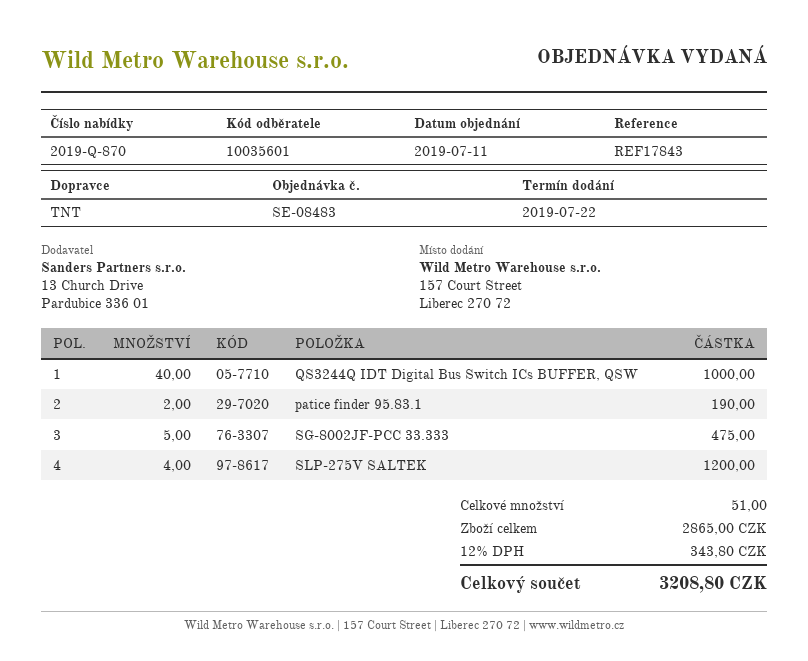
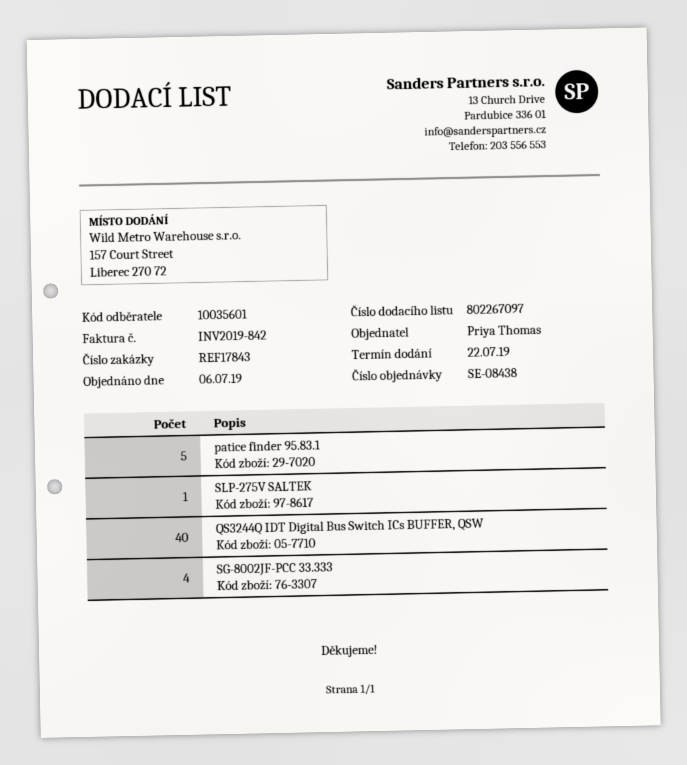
order number: SE-08483 -> SE-08438
order date: 2019-07-11 -> 2019-07-06
patice finder 95.83.1: 2 -> 5
SG-8002JF-PCC 33.333: 5 -> 4
SLP-275V SALTEK: 4 -> 1

